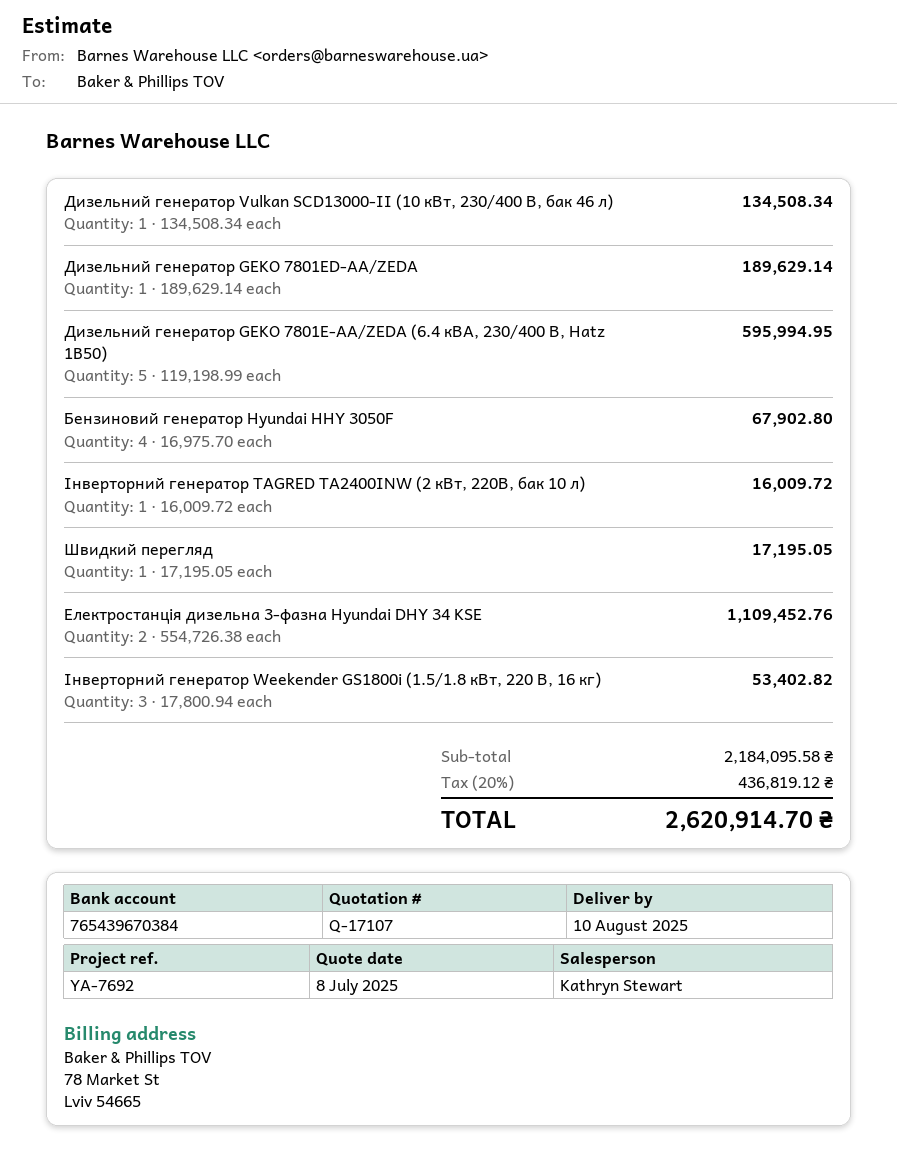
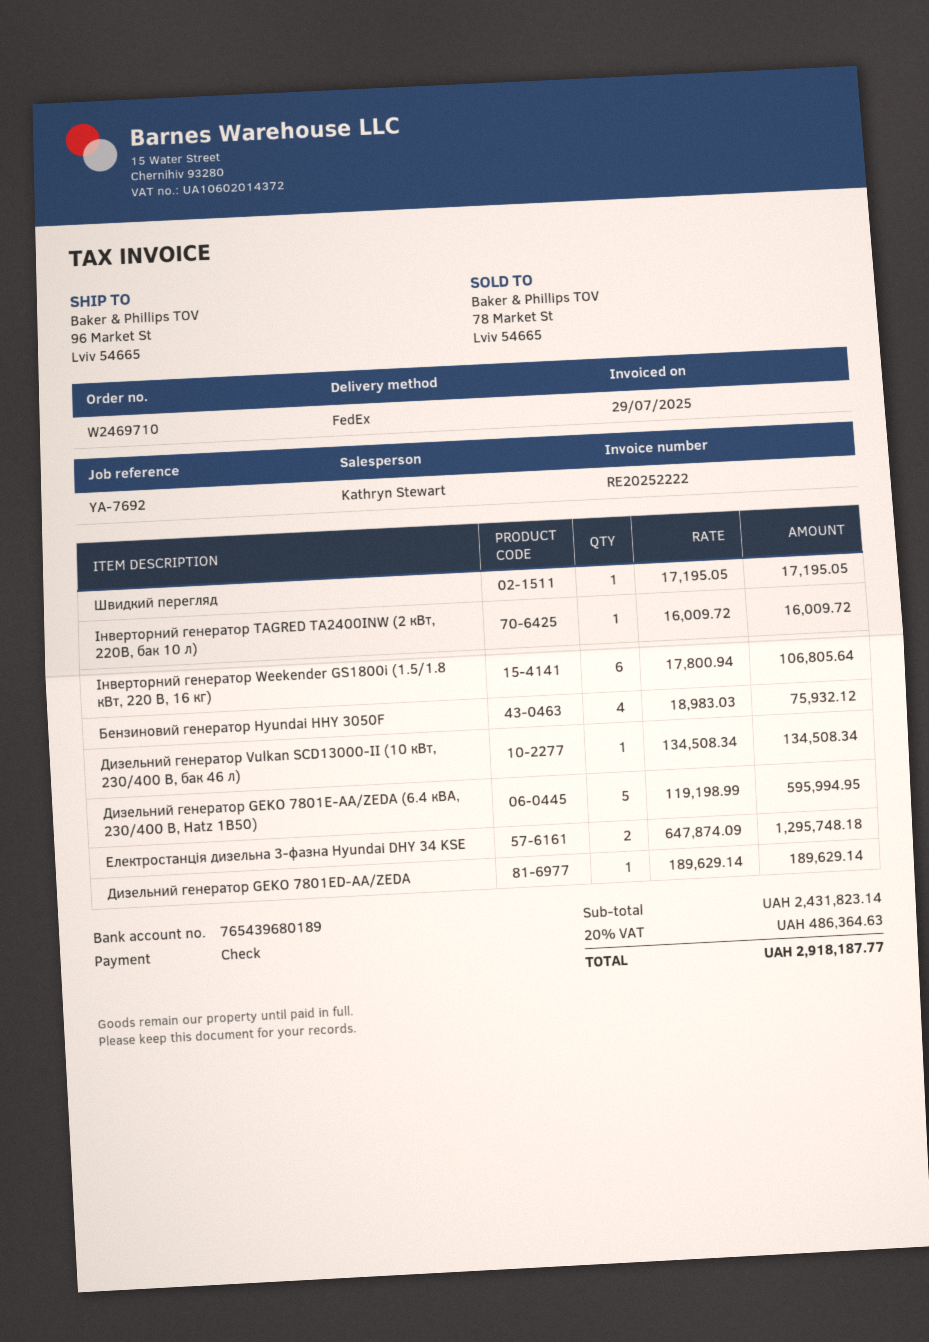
bank account: 765439670384 -> 765439680189
Бензиновий генератор Hyundai HHY 3050F: 4 x 16975.70 = 67902.80 -> 4 x 18983.03 = 75932.12
Електростанція дизельна 3-фазна Hyundai DHY 34 KSE: 2 x 554726.38 = 1109452.76 -> 2 x 647874.09 = 1295748.18
Інверторний генератор Weekender GS1800i (1.5/1.8 кВт, 220 В, 16 кг): 3 x 17800.94 = 53402.82 -> 6 x 17800.94 = 106805.64
subtotal: 2184095.58 -> 2431823.14
tax: 20% = 436819.12 -> 20% = 486364.63
total: 2620914.70 -> 2918187.77

